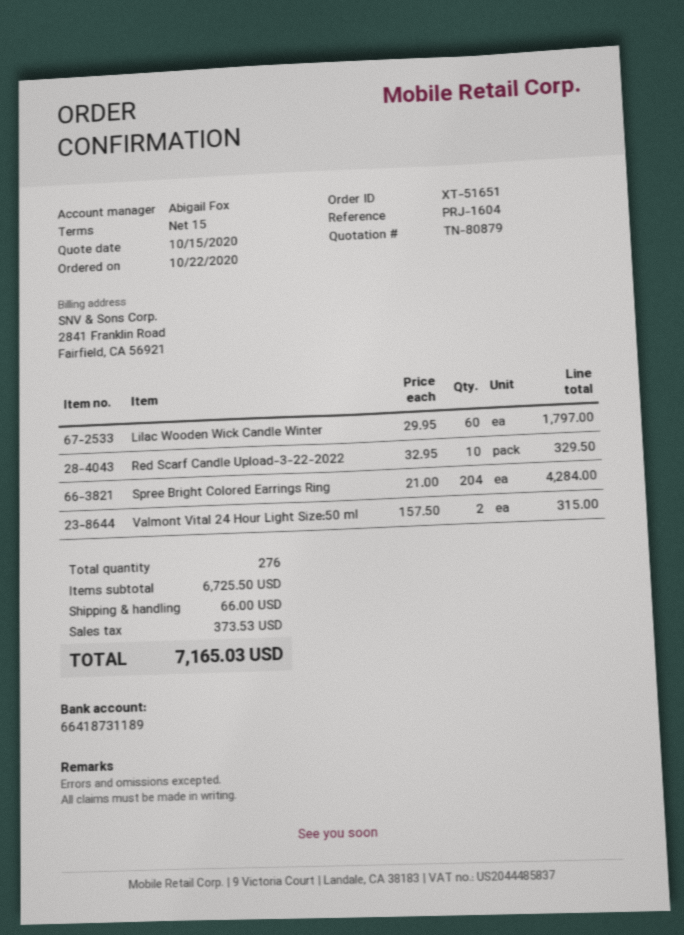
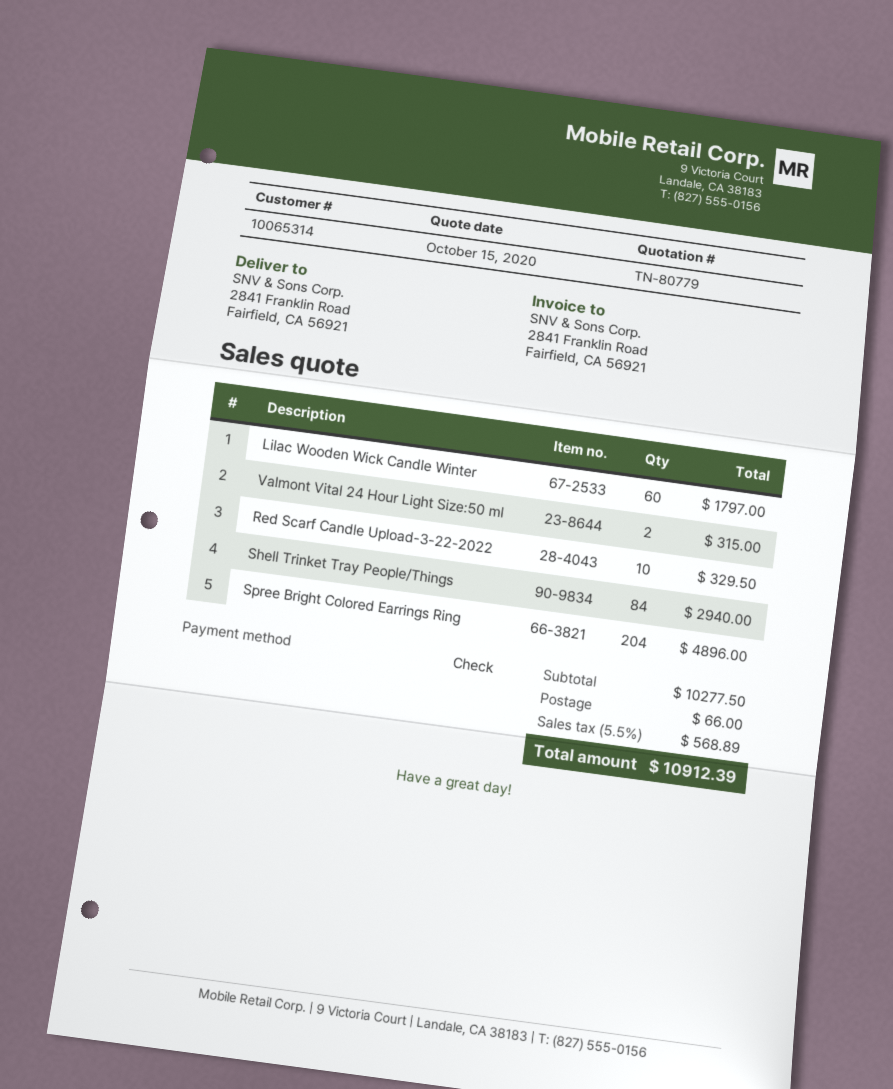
quote number: TN-80879 -> TN-80779
Spree Bright Colored Earrings Ring: 204 for 4284.00 -> 204 for 4896.00
Shell Trinket Tray People/Things: none -> 84 for 2940.00
subtotal: 6725.50 -> 10277.50
tax: 373.53 -> 568.89
total: 7165.03 -> 10912.39

